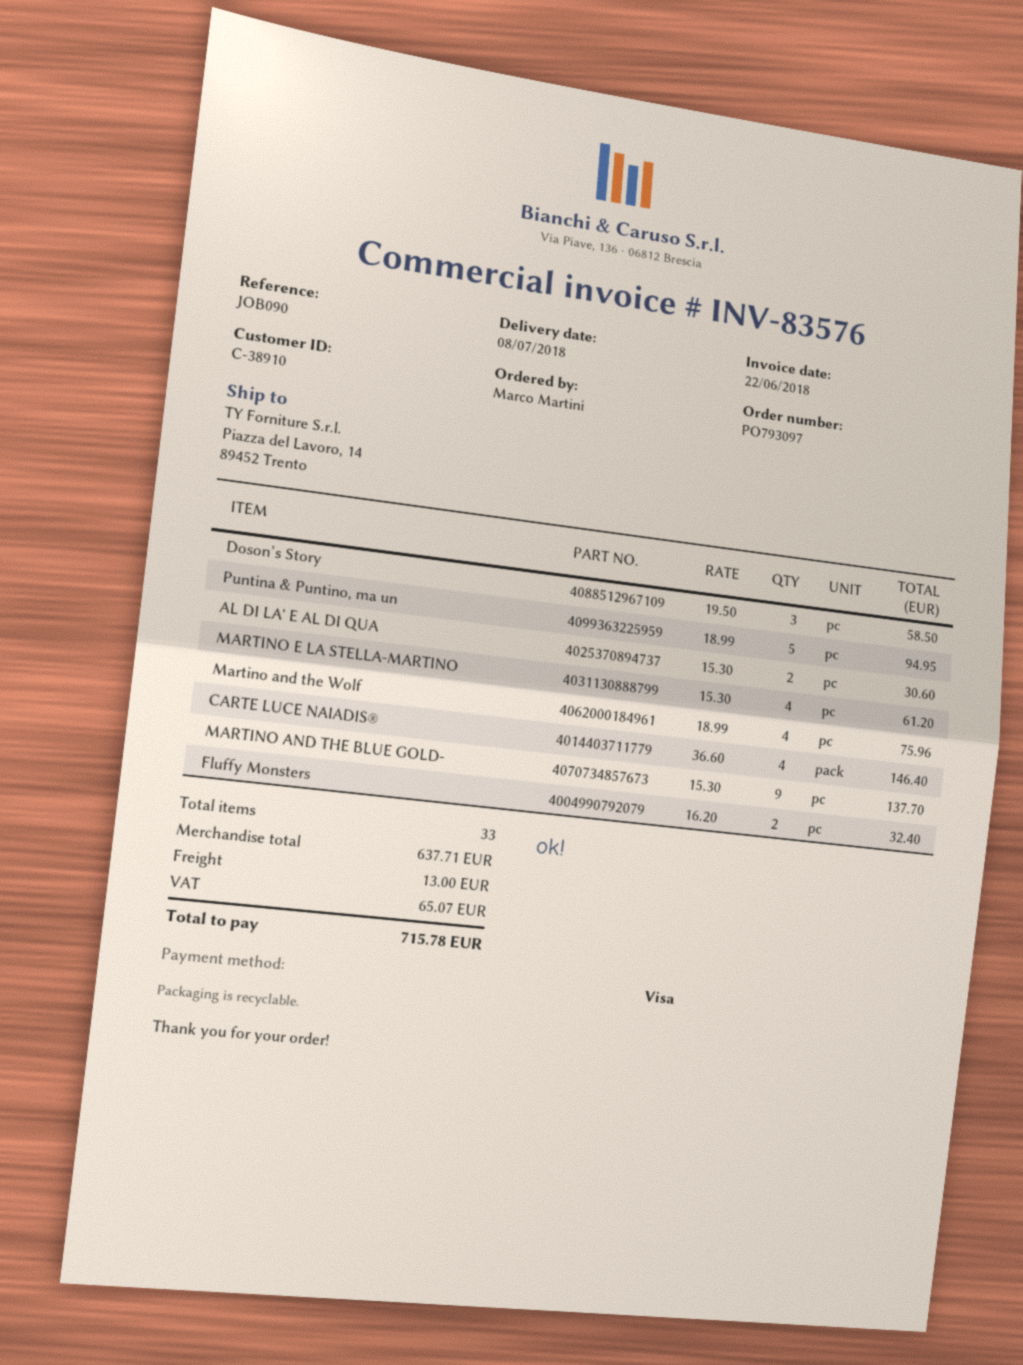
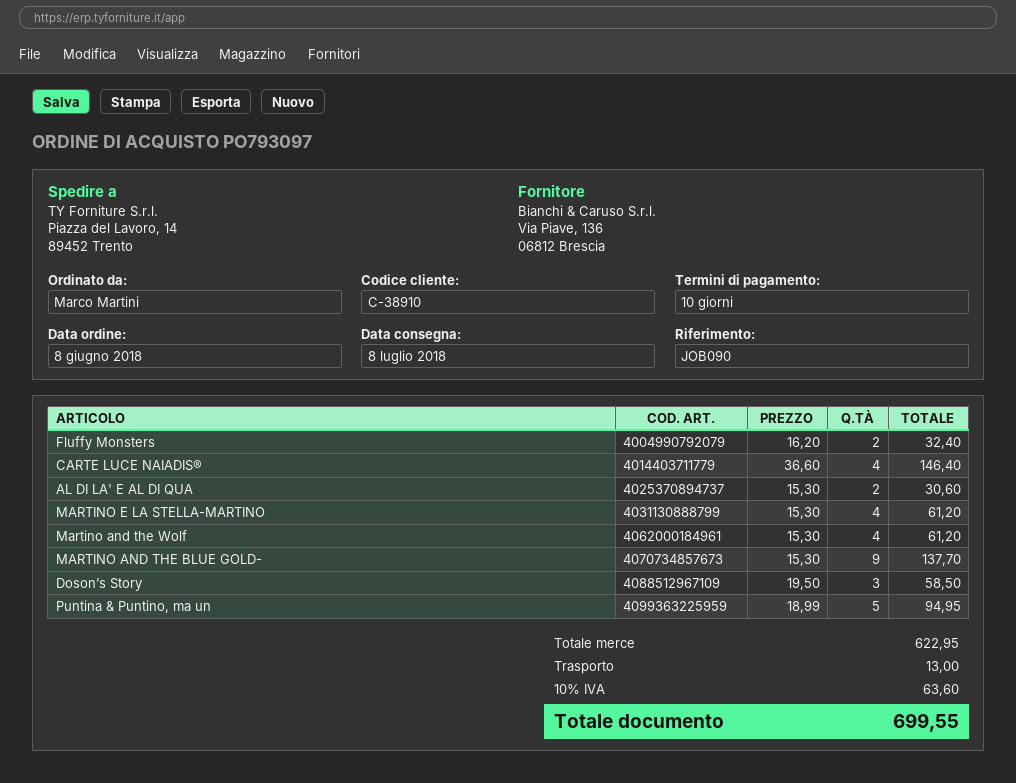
Martino and the Wolf: 4 x 18.99 = 75.96 -> 4 x 15.30 = 61.20
subtotal: 637.71 -> 622.95
tax: 65.07 -> 63.60
total: 715.78 -> 699.55

